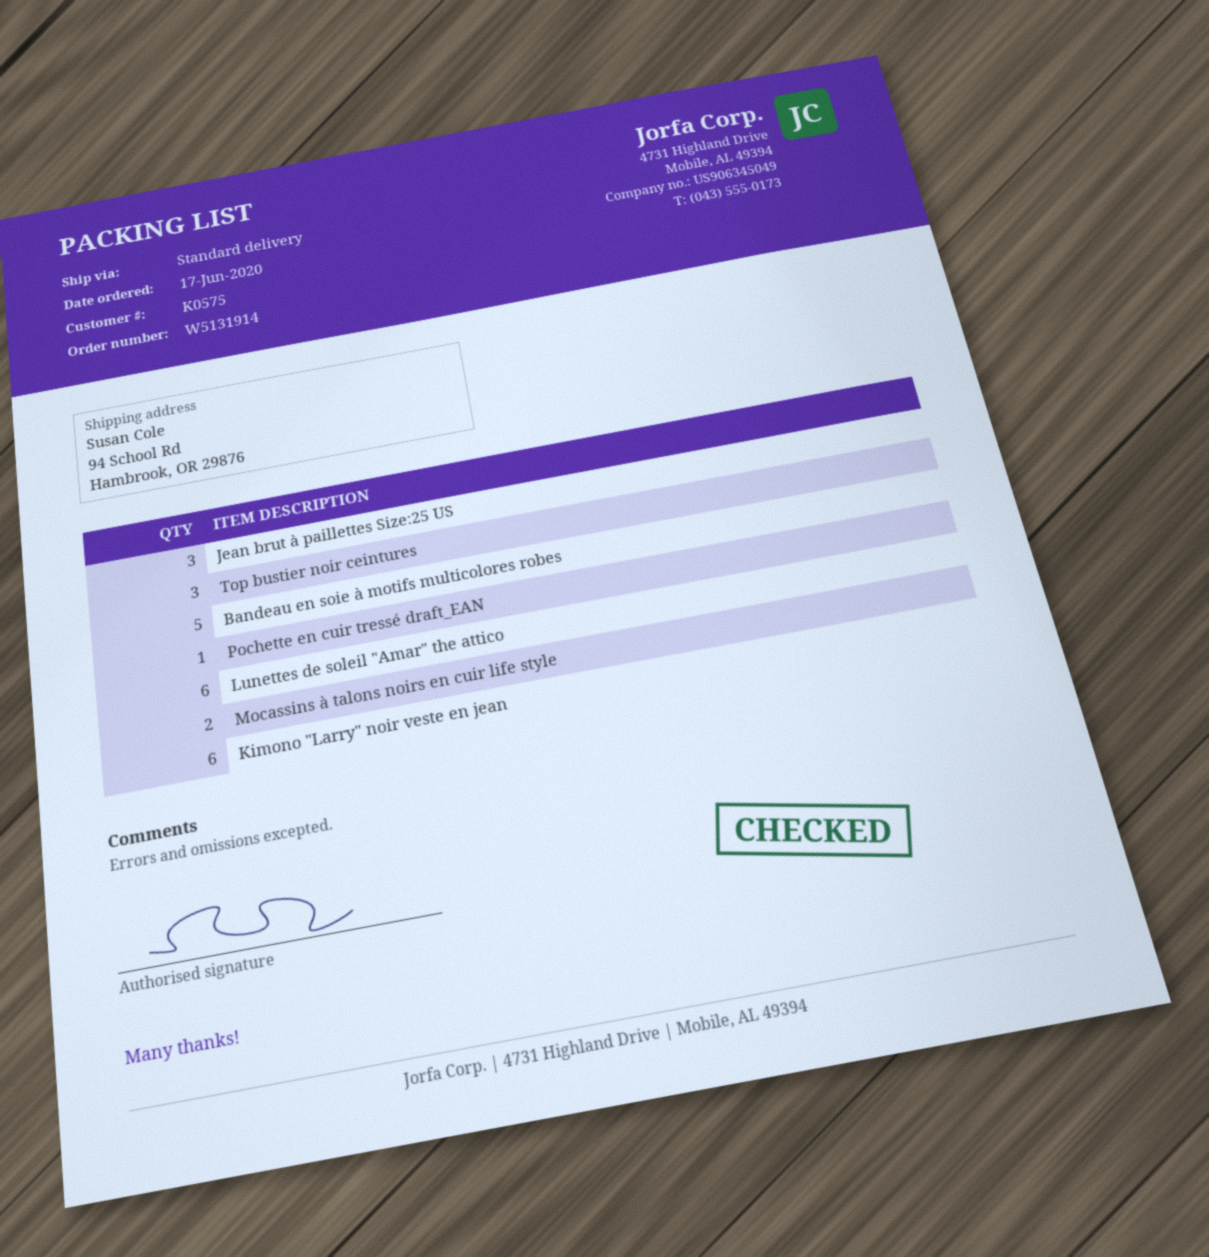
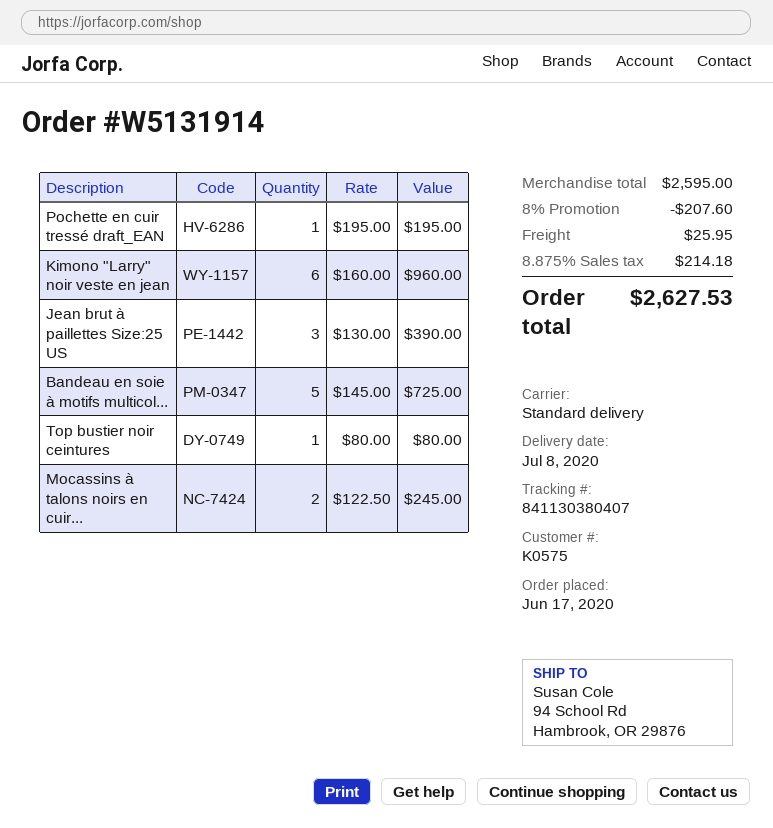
Top bustier noir ceintures: 3 -> 1
Lunettes de soleil "Amar" the attico: 6 -> none

